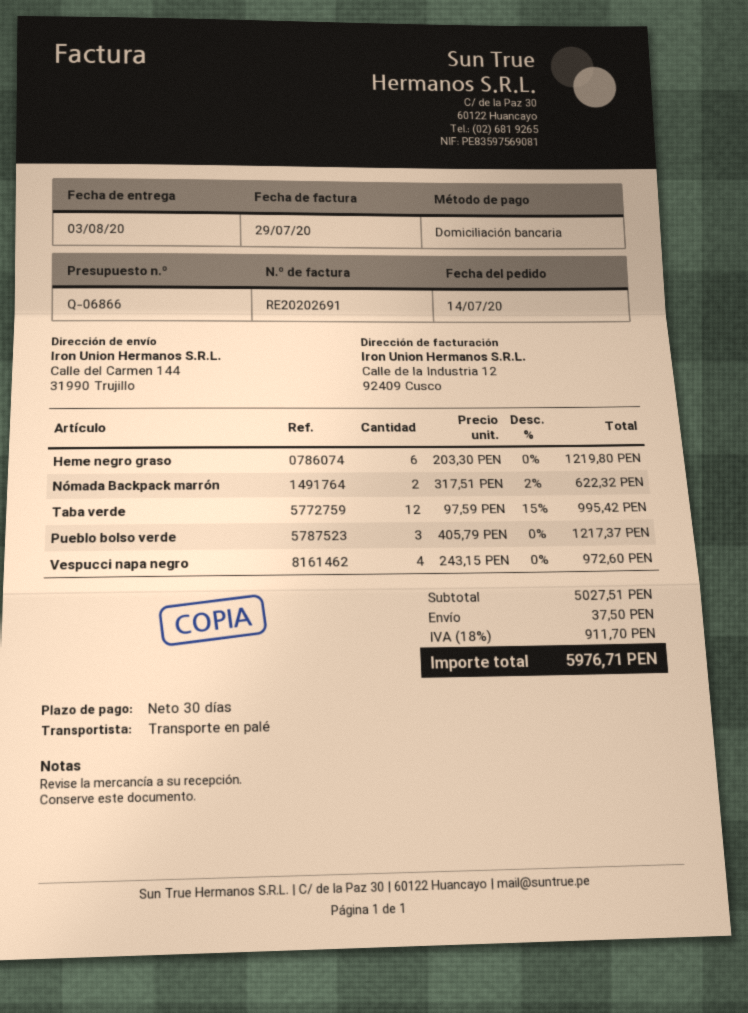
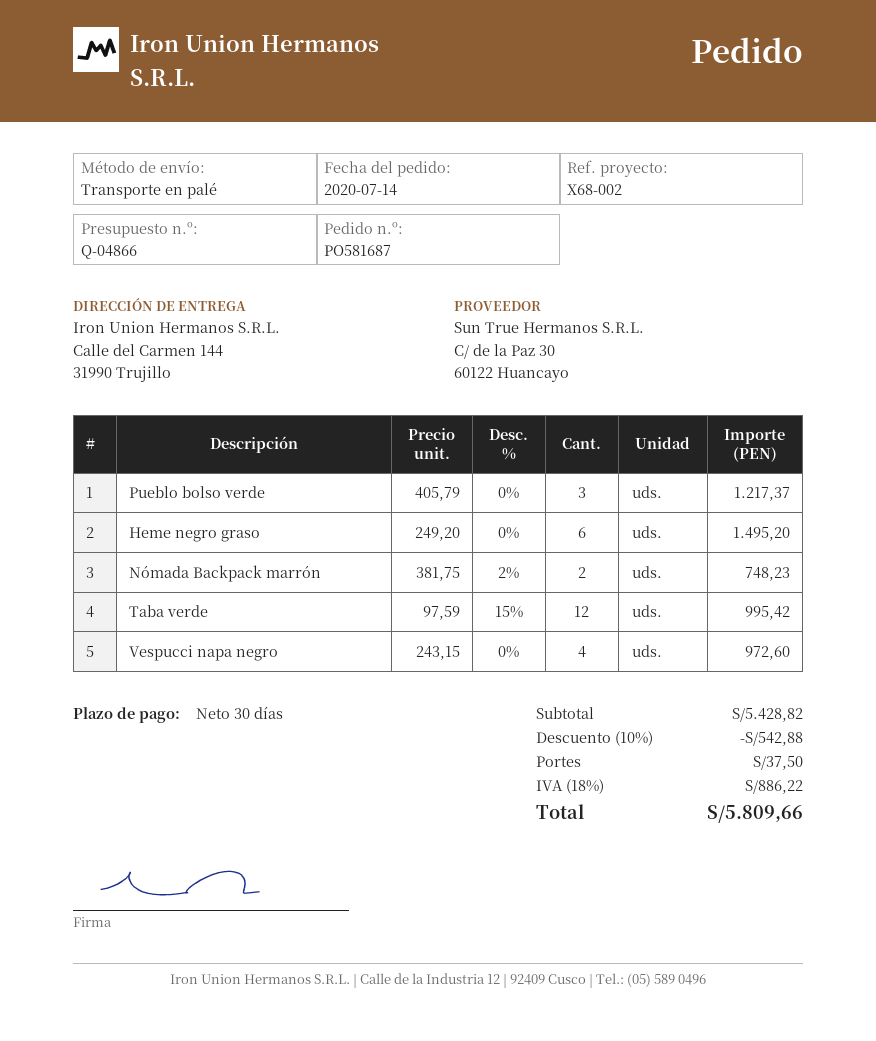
quote number: Q-06866 -> Q-04866
Heme negro graso: 6 x 203.30 = 1219.80 -> 6 x 249.20 = 1495.20
Nómada Backpack marrón: 2 x 317.51 - 2% = 622.32 -> 2 x 381.75 - 2% = 748.23
subtotal: 5027.51 -> 5428.82
discount: none -> 10% = 542.88
tax: 18% = 911.70 -> 18% = 886.22
total: 5976.71 -> 5809.66

